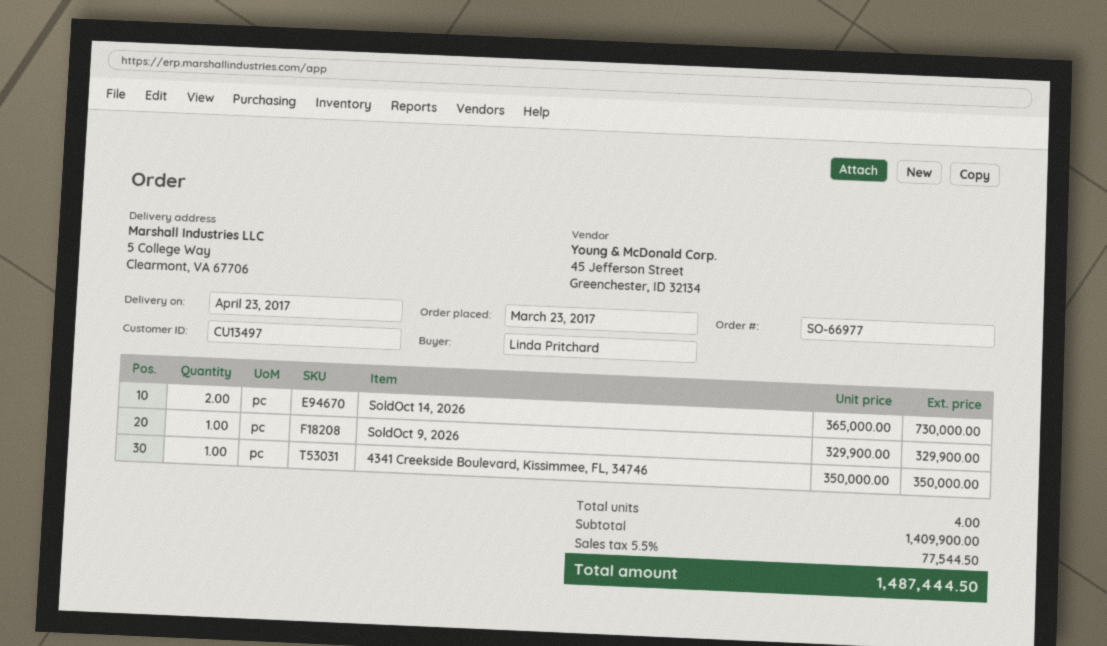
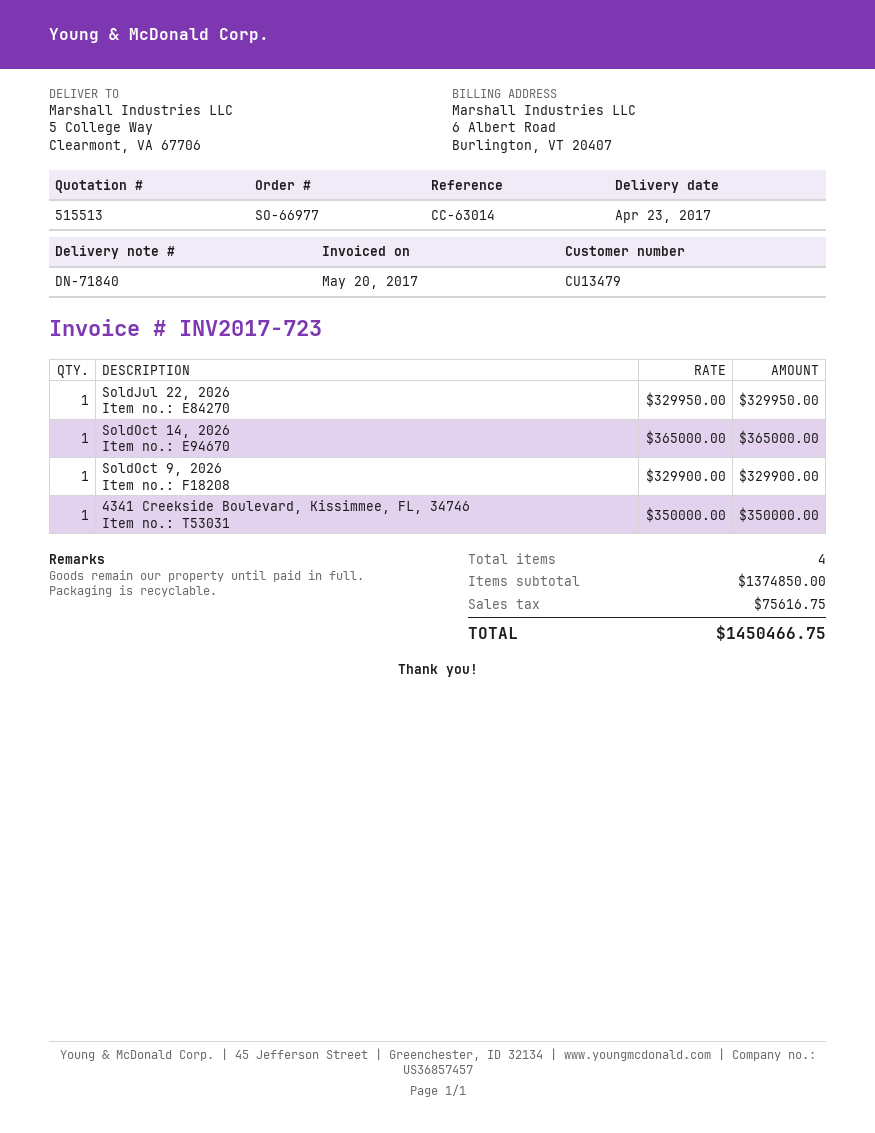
customer number: CU13497 -> CU13479
SoldOct 14, 2026: 2 x 365000.00 = 730000.00 -> 1 x 365000.00 = 365000.00
SoldJul 22, 2026: none -> 1 x 329950.00 = 329950.00
subtotal: 1409900.00 -> 1374850.00
tax: 77544.50 -> 75616.75
total: 1487444.50 -> 1450466.75

